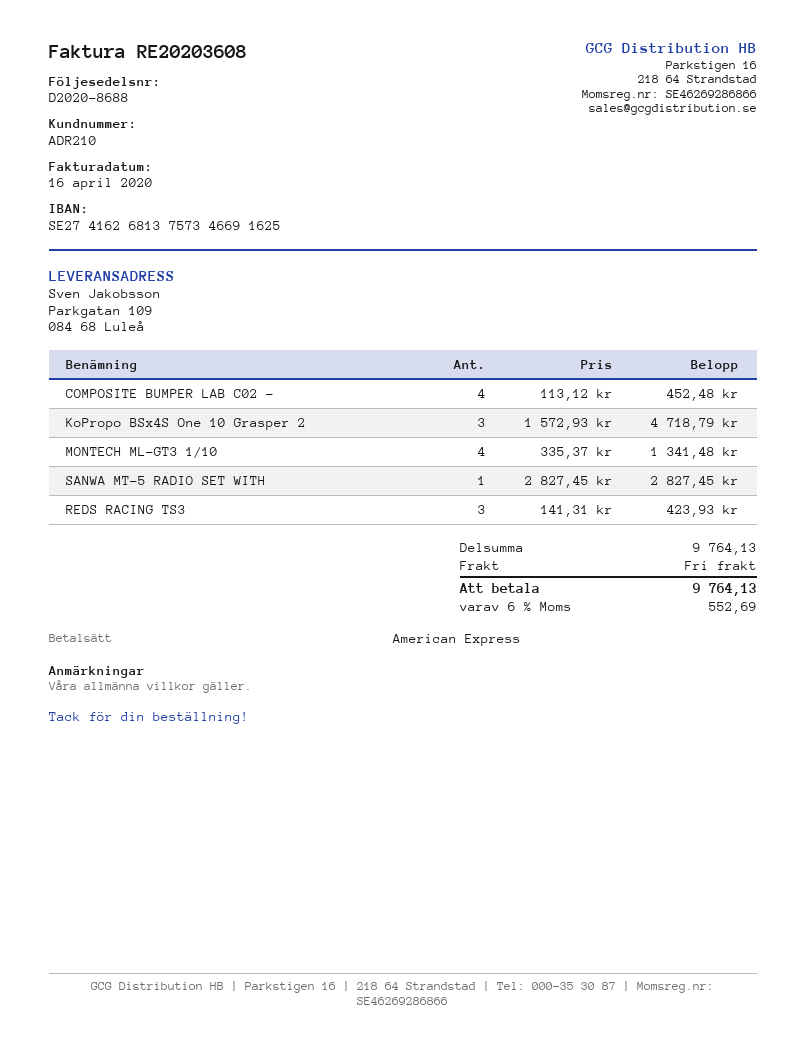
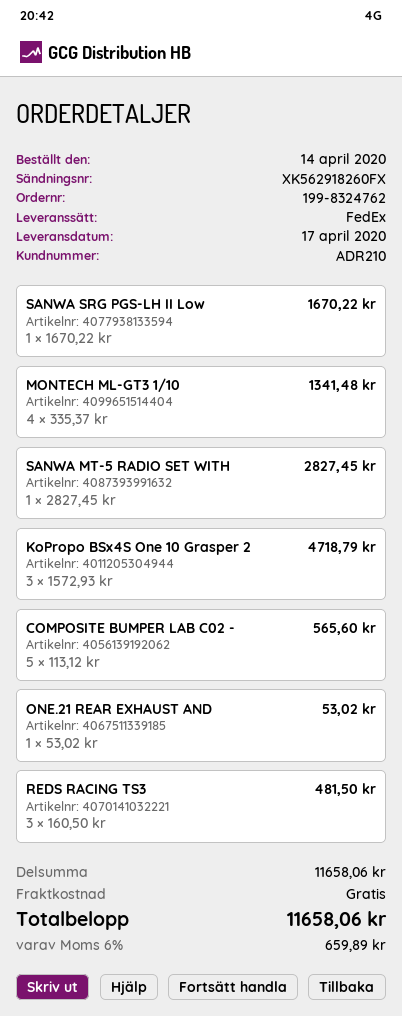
COMPOSITE BUMPER LAB C02 -: 4 x 113.12 = 452.48 -> 5 x 113.12 = 565.60
REDS RACING TS3: 3 x 141.31 = 423.93 -> 3 x 160.50 = 481.50
SANWA SRG PGS-LH II Low: none -> 1 x 1670.22 = 1670.22
ONE.21 REAR EXHAUST AND: none -> 1 x 53.02 = 53.02
subtotal: 9764.13 -> 11658.06
tax: 6% = 552.69 -> 6% = 659.89
total: 9764.13 -> 11658.06

